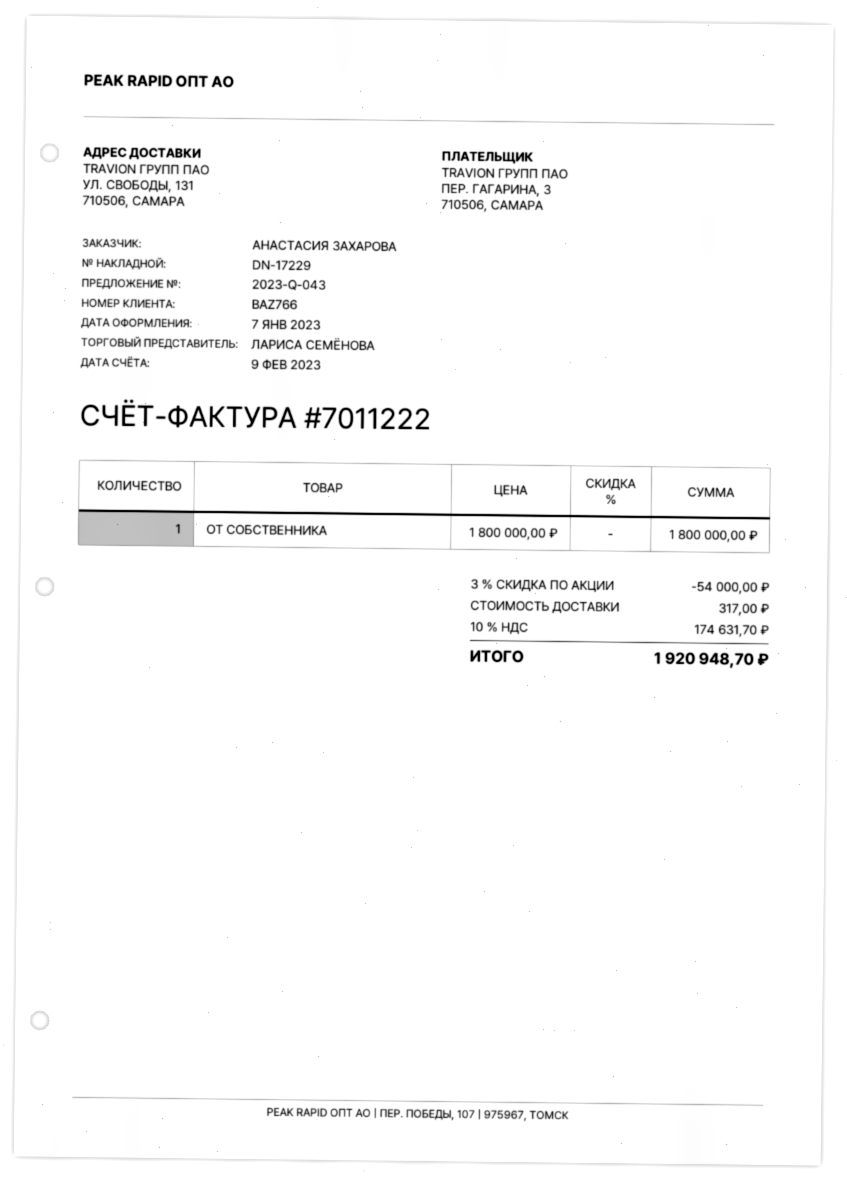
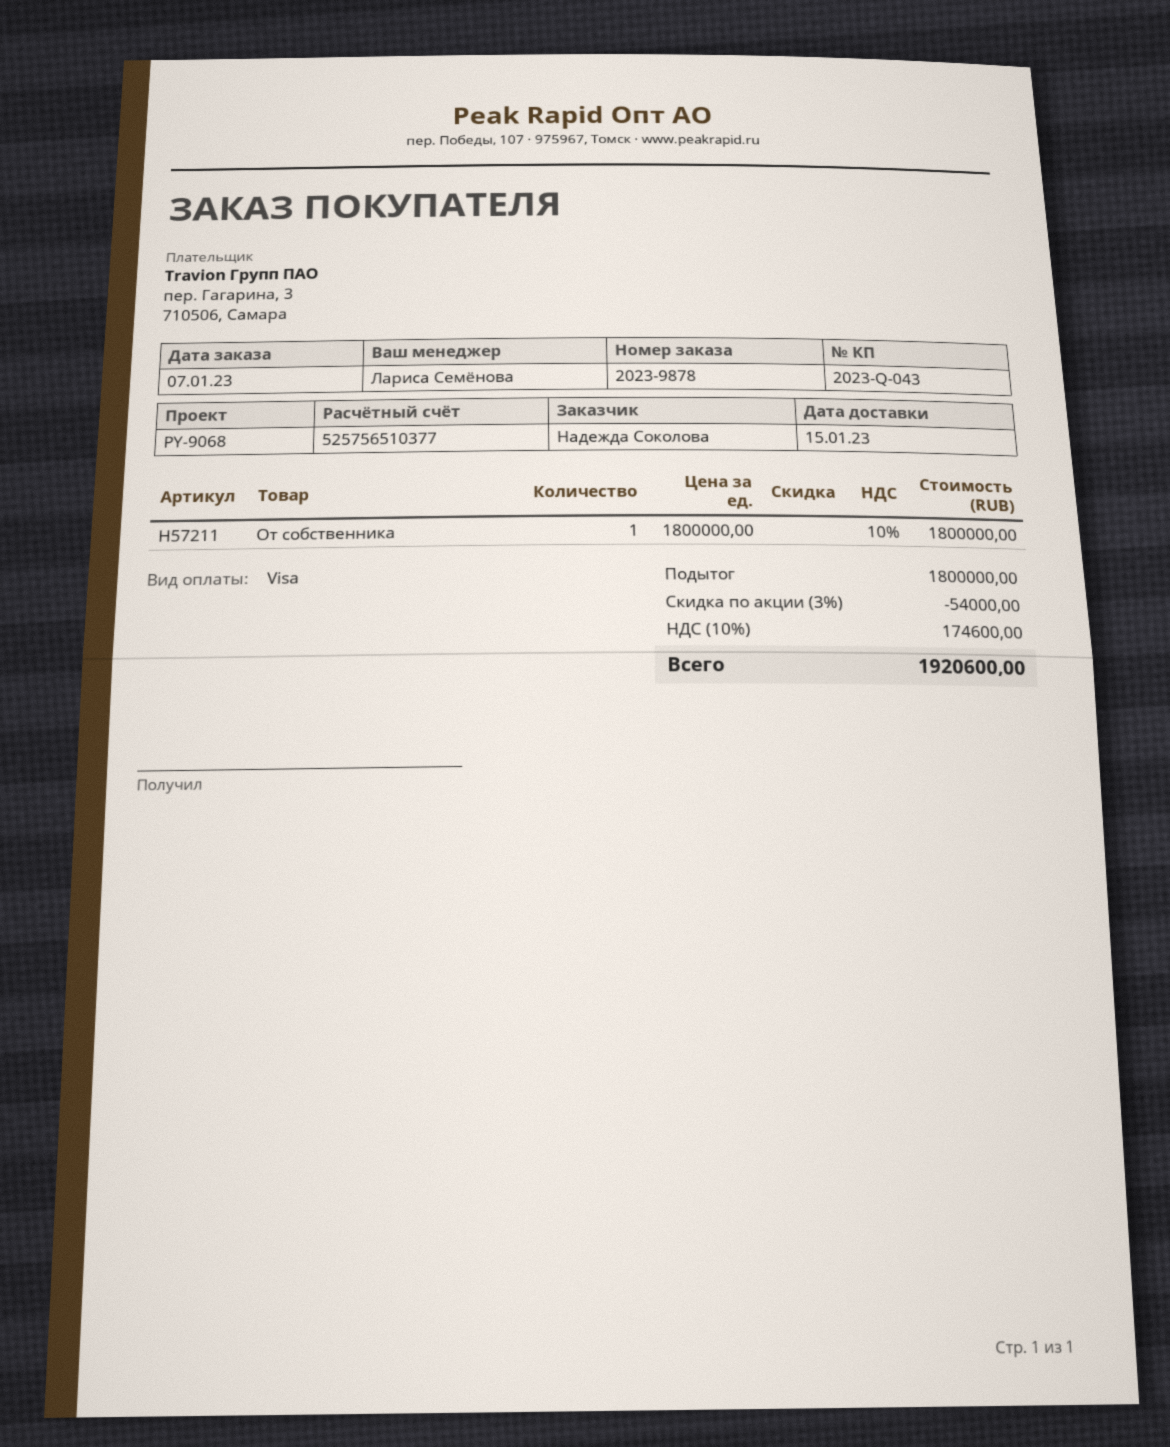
ordered by: АНАСТАСИЯ ЗАХАРОВА -> Надежда Соколова
shipping: 317.00 -> none
tax: 10% = 174631.70 -> 10% = 174600.00
total: 1920948.70 -> 1920600.00

